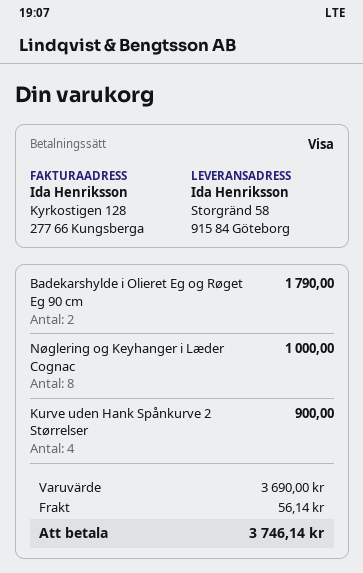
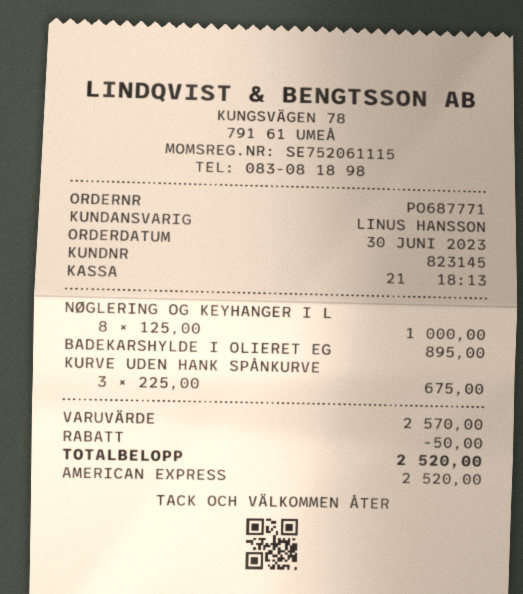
payment method: Visa -> American Express
Badekarshylde i Olieret Eg og Røget Eg 90 cm: 2 for 1790.00 -> 1 for 895.00
Kurve uden Hank Spånkurve 2 Størrelser: 4 for 900.00 -> 3 for 675.00
subtotal: 3690.00 -> 2570.00
discount: none -> 50.00
shipping: 56.14 -> none
total: 3746.14 -> 2520.00

